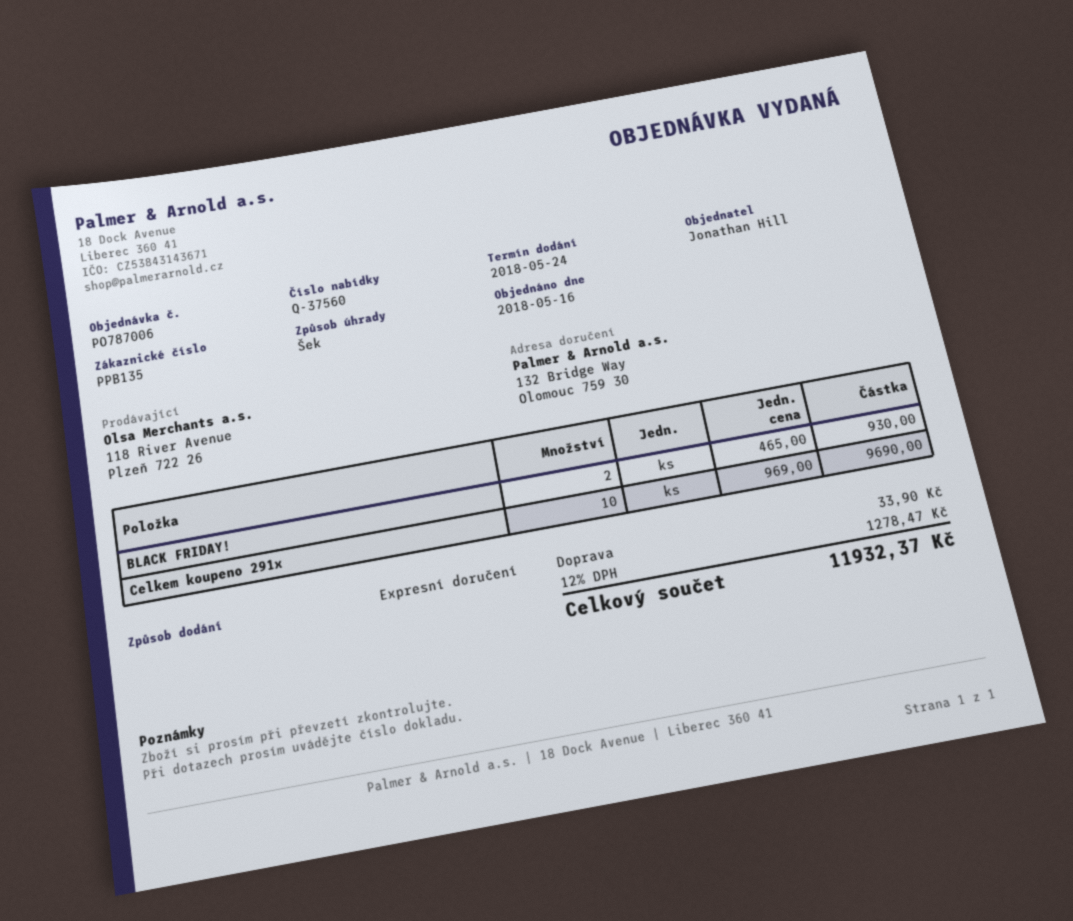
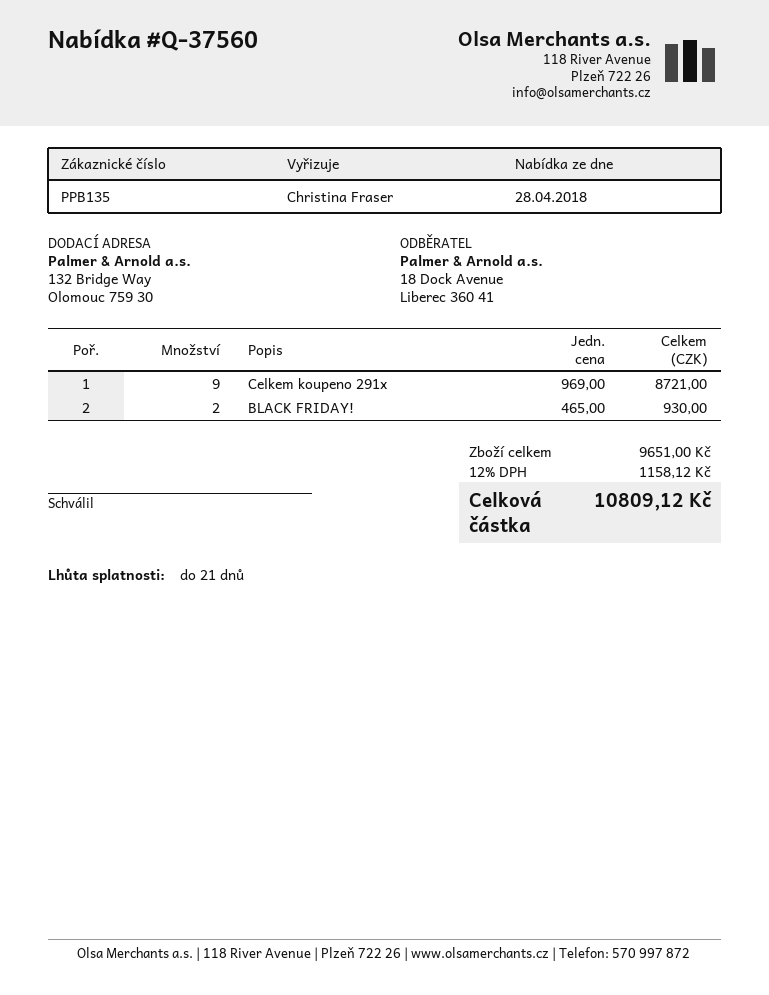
Celkem koupeno 291x: 10 x 969.00 = 9690.00 -> 9 x 969.00 = 8721.00
shipping: 33.90 -> none
tax: 12% = 1278.47 -> 12% = 1158.12
total: 11932.37 -> 10809.12

